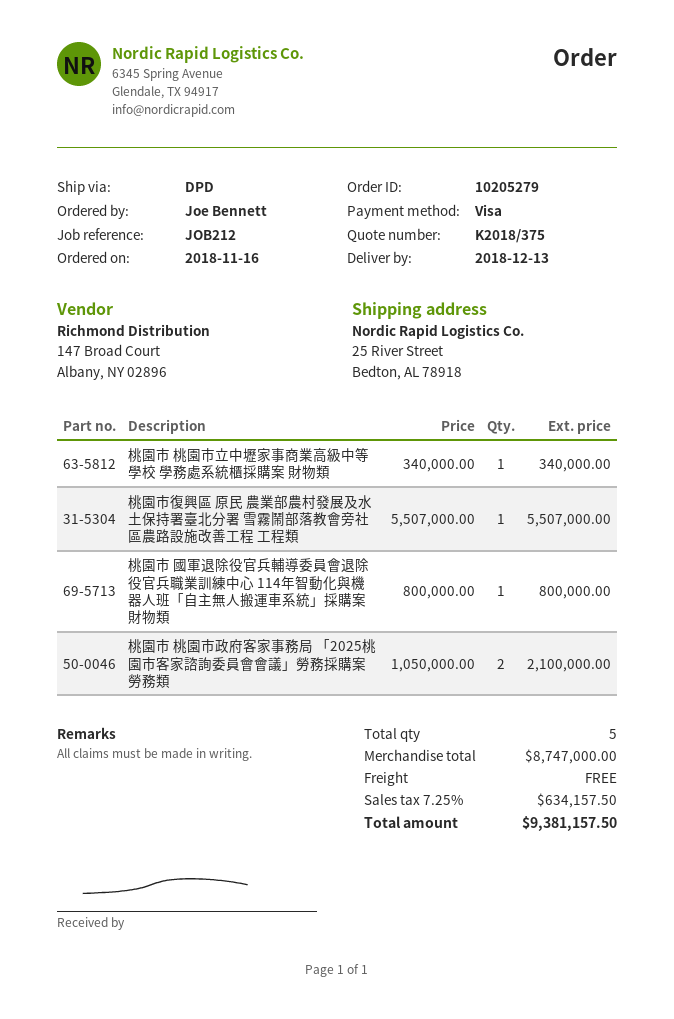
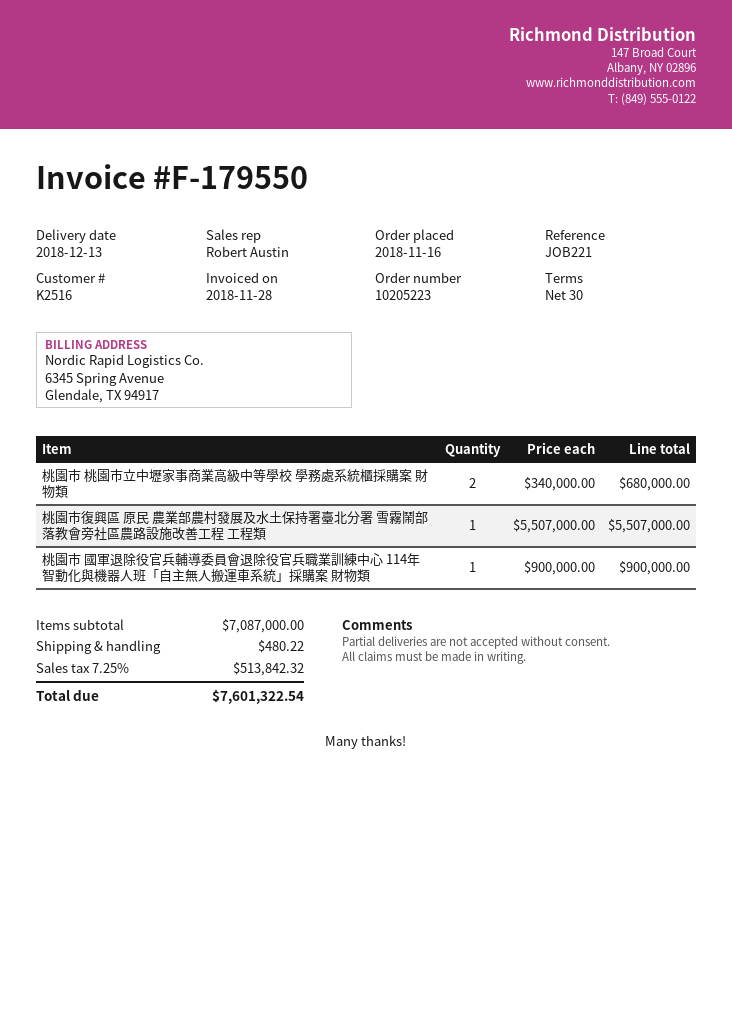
order number: 10205279 -> 10205223
reference: JOB212 -> JOB221
桃園市 桃園市立中壢家事商業高級中等學校 學務處系統櫃採購案 財物類: 1 x 340000.00 = 340000.00 -> 2 x 340000.00 = 680000.00
桃園市 國軍退除役官兵輔導委員會退除役官兵職業訓練中心 114年智動化與機器人班「自主無人搬運車系統」採購案 財物類: 1 x 800000.00 = 800000.00 -> 1 x 900000.00 = 900000.00
桃園市 桃園市政府客家事務局 「2025桃園市客家諮詢委員會會議」勞務採購案 勞務類: 2 x 1050000.00 = 2100000.00 -> none
subtotal: 8747000.00 -> 7087000.00
shipping: 0.00 -> 480.22
tax: 7.25% = 634157.50 -> 7.25% = 513842.32
total: 9381157.50 -> 7601322.54

